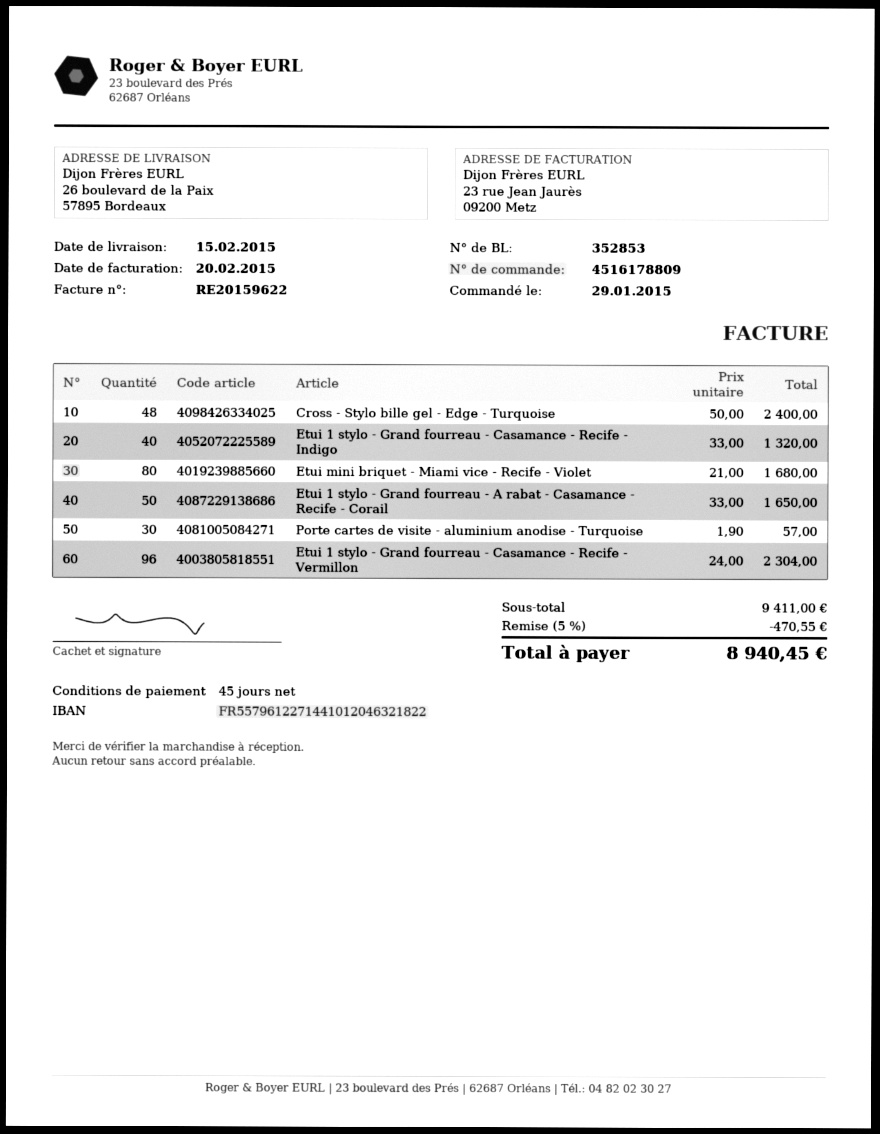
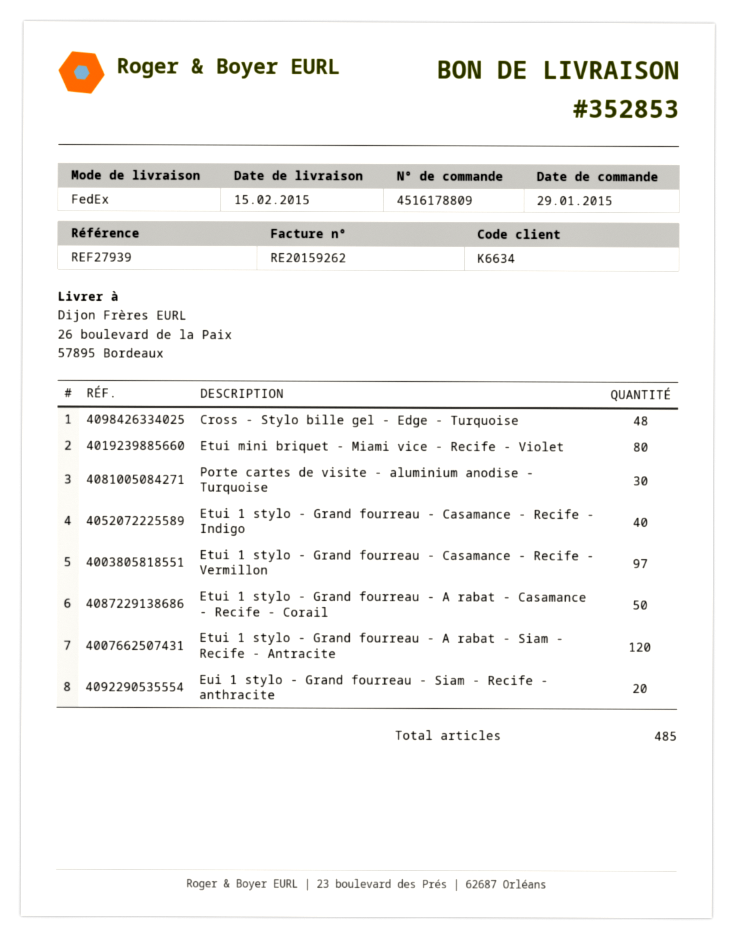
invoice number: RE20159622 -> RE20159262
Etui 1 stylo - Grand fourreau - Casamance - Recife - Vermillon: 96 -> 97
Etui 1 stylo - Grand fourreau - A rabat - Siam - Recife - Antracite: none -> 120
Eui 1 stylo - Grand fourreau - Siam - Recife - anthracite: none -> 20

